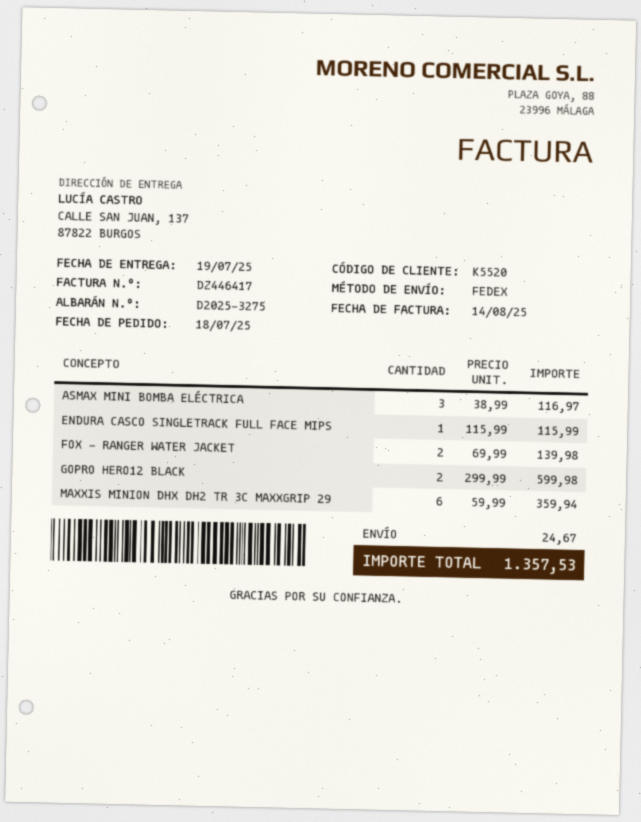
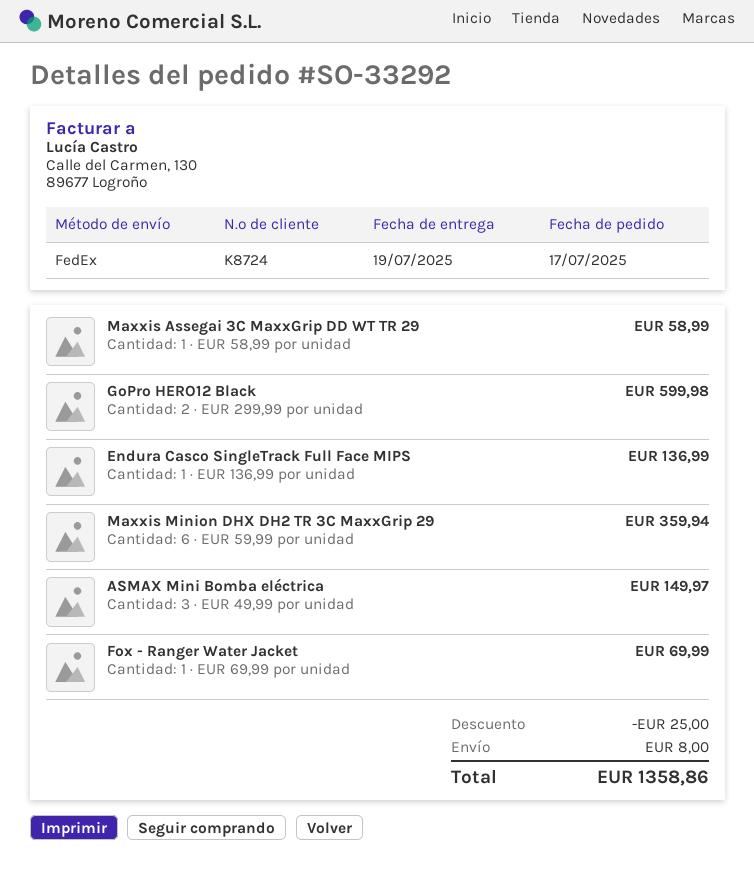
order date: 2025-07-18 -> 2025-07-17
customer number: K5520 -> K8724
ASMAX MINI BOMBA ELÉCTRICA: 3 x 38.99 = 116.97 -> 3 x 49.99 = 149.97
ENDURA CASCO SINGLETRACK FULL FACE MIPS: 1 x 115.99 = 115.99 -> 1 x 136.99 = 136.99
FOX - RANGER WATER JACKET: 2 x 69.99 = 139.98 -> 1 x 69.99 = 69.99
Maxxis Assegai 3C MaxxGrip DD WT TR 29: none -> 1 x 58.99 = 58.99
discount: none -> 25.00
shipping: 24.67 -> 8.00
total: 1357.53 -> 1358.86

